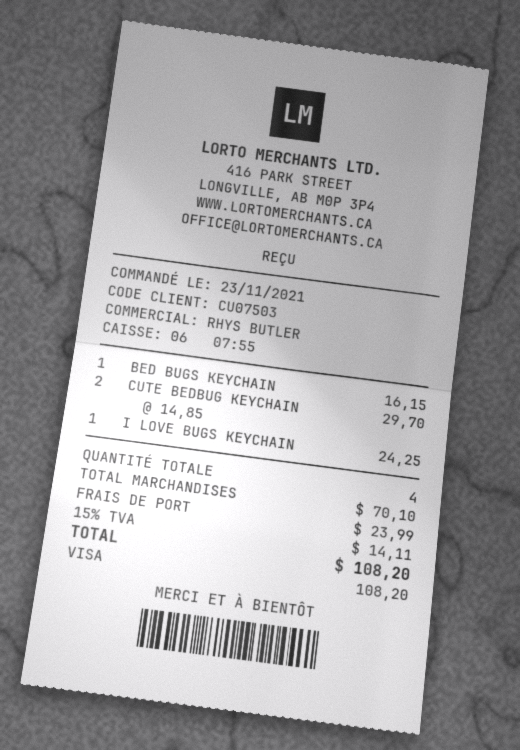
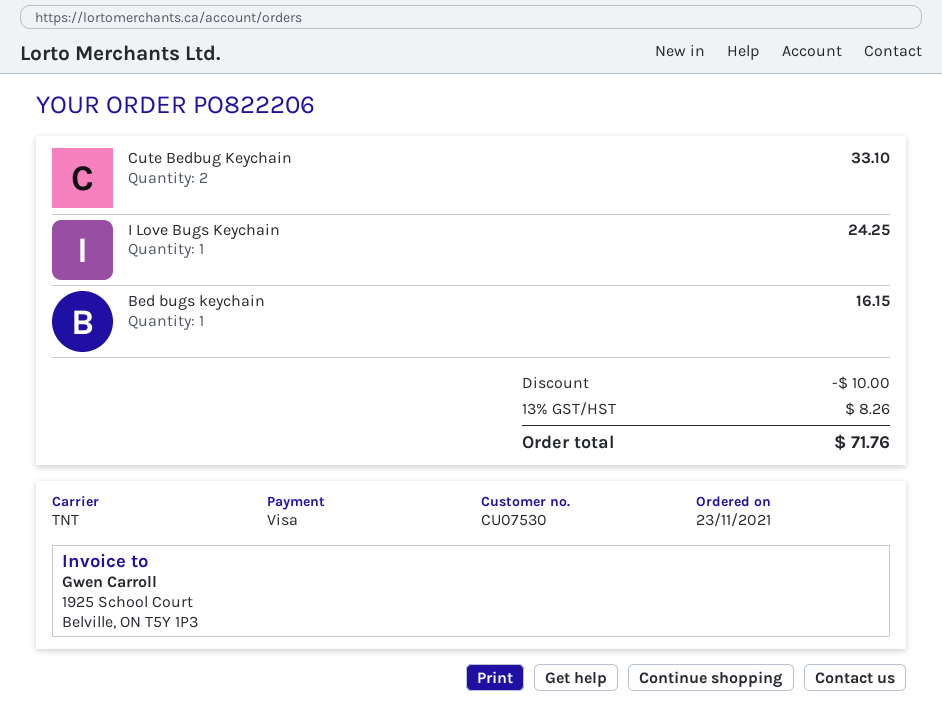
customer number: CU07503 -> CU07530
CUTE BEDBUG KEYCHAIN: 2 for 29.70 -> 2 for 33.10
discount: none -> 10.00
shipping: 23.99 -> none
tax: 15% = 14.11 -> 13% = 8.26
total: 108.20 -> 71.76

